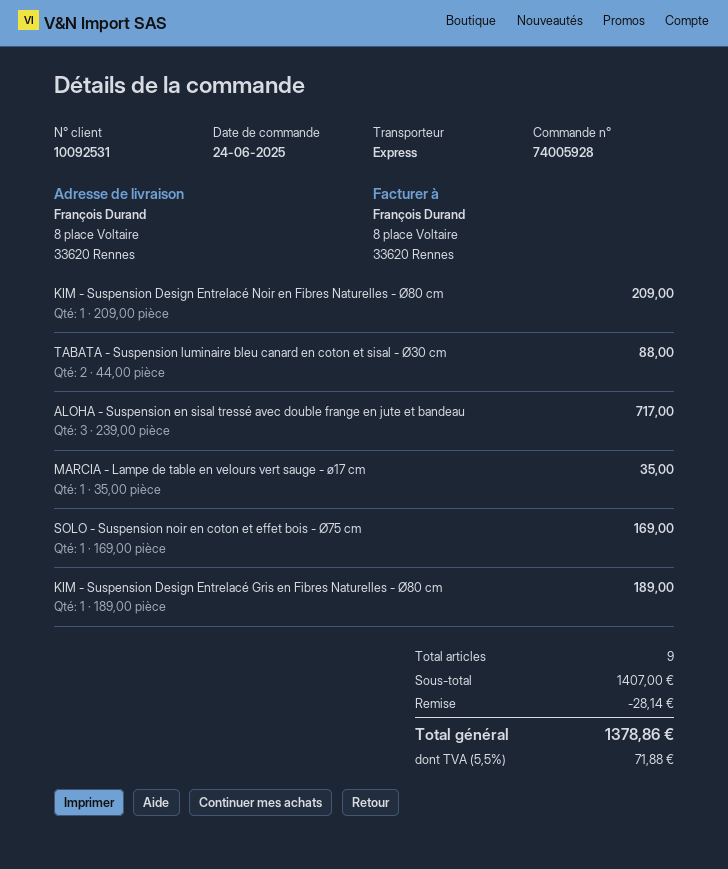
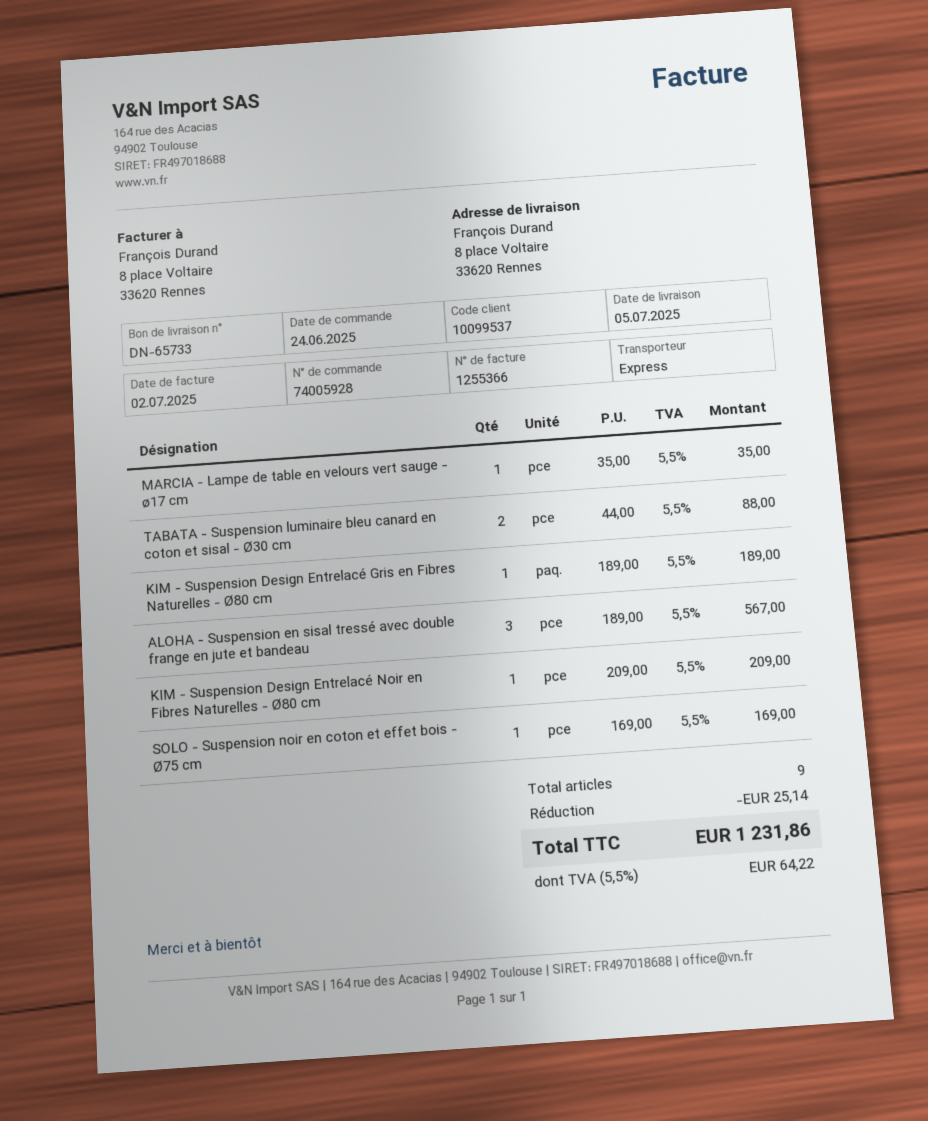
customer number: 10092531 -> 10099537
ALOHA - Suspension en sisal tressé avec double frange en jute et bandeau: 3 x 239.00 = 717.00 -> 3 x 189.00 = 567.00
discount: 28.14 -> 25.14
tax: 5.5% = 71.88 -> 5.5% = 64.22
total: 1378.86 -> 1231.86

